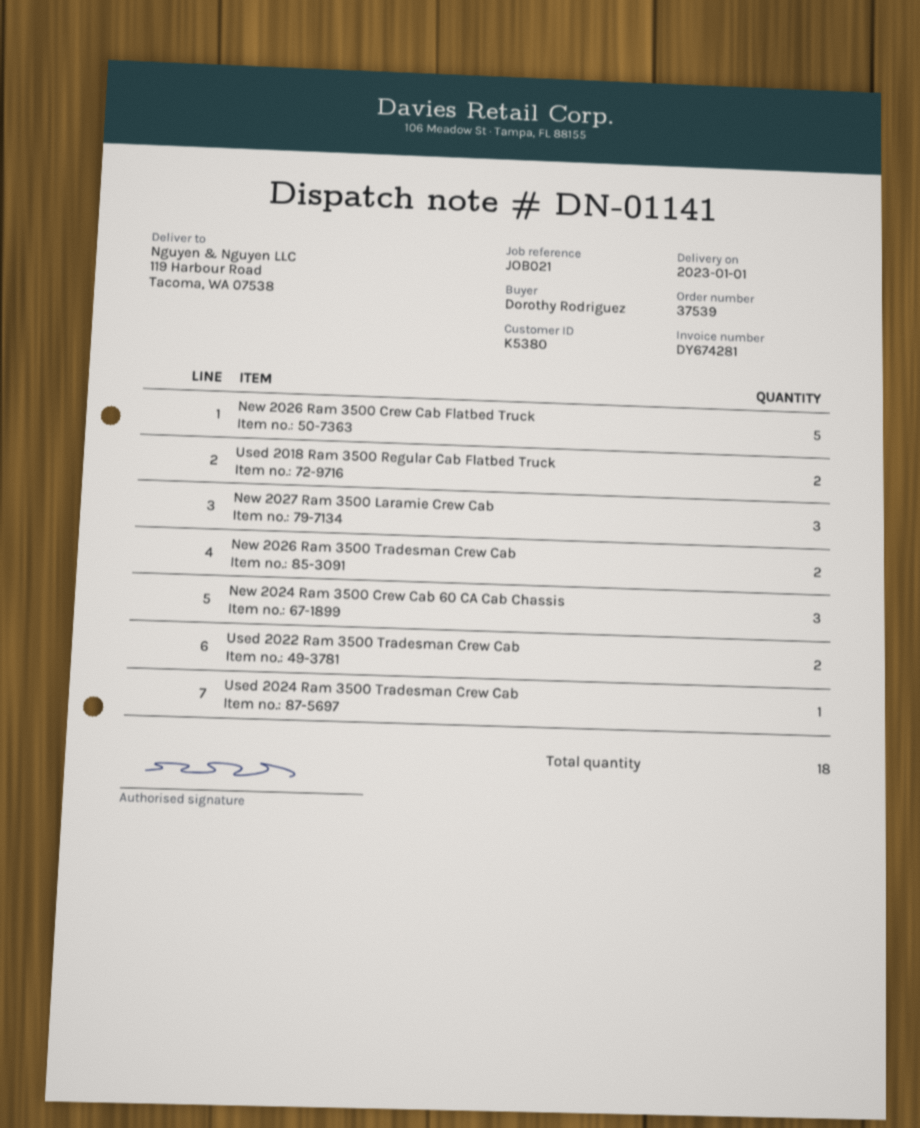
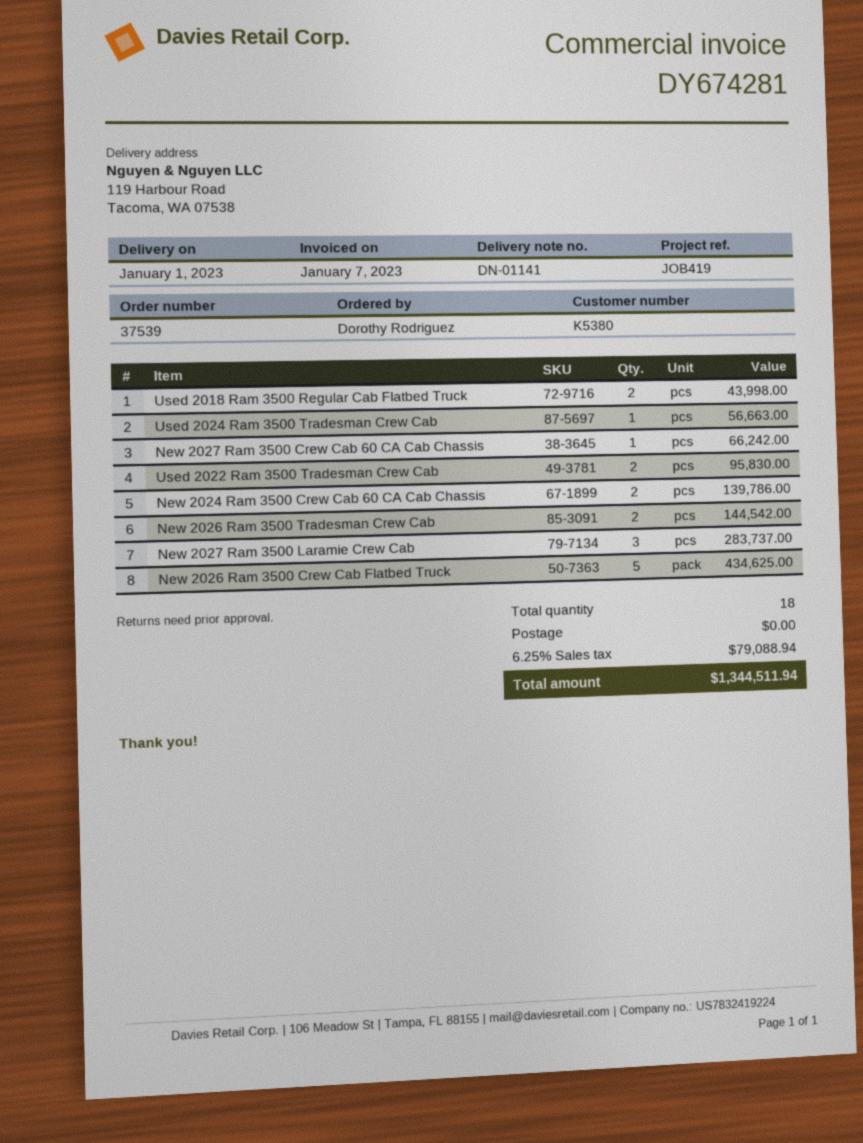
reference: JOB021 -> JOB419
New 2024 Ram 3500 Crew Cab 60 CA Cab Chassis: 3 -> 2
New 2027 Ram 3500 Crew Cab 60 CA Cab Chassis: none -> 1

